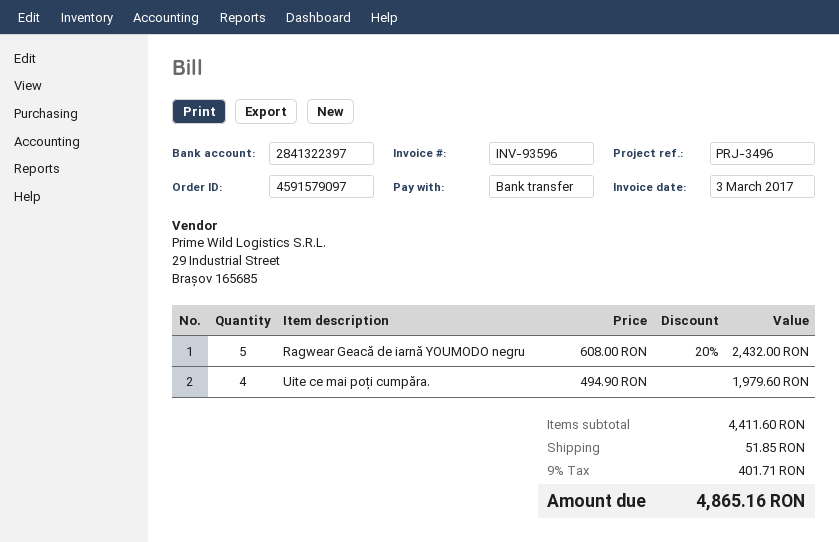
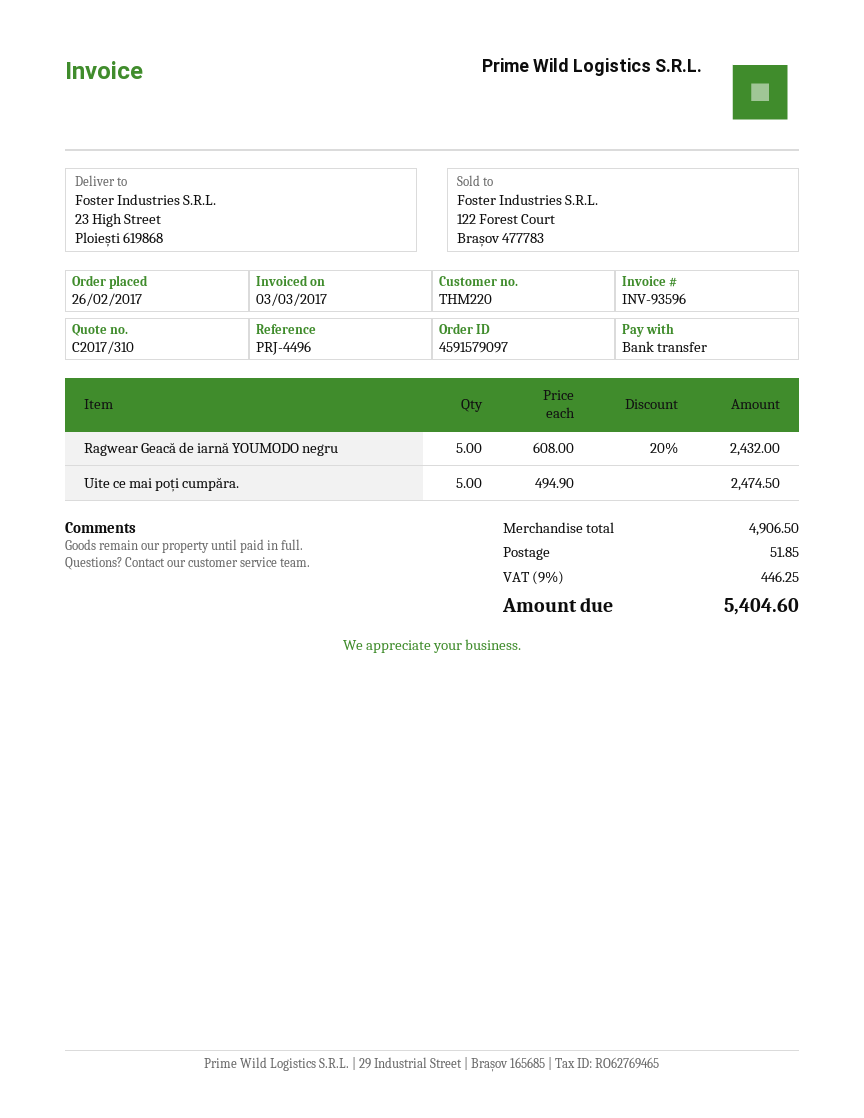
reference: PRJ-3496 -> PRJ-4496
Uite ce mai poți cumpăra.: 4 x 494.90 = 1979.60 -> 5 x 494.90 = 2474.50
subtotal: 4411.60 -> 4906.50
tax: 9% = 401.71 -> 9% = 446.25
total: 4865.16 -> 5404.60

